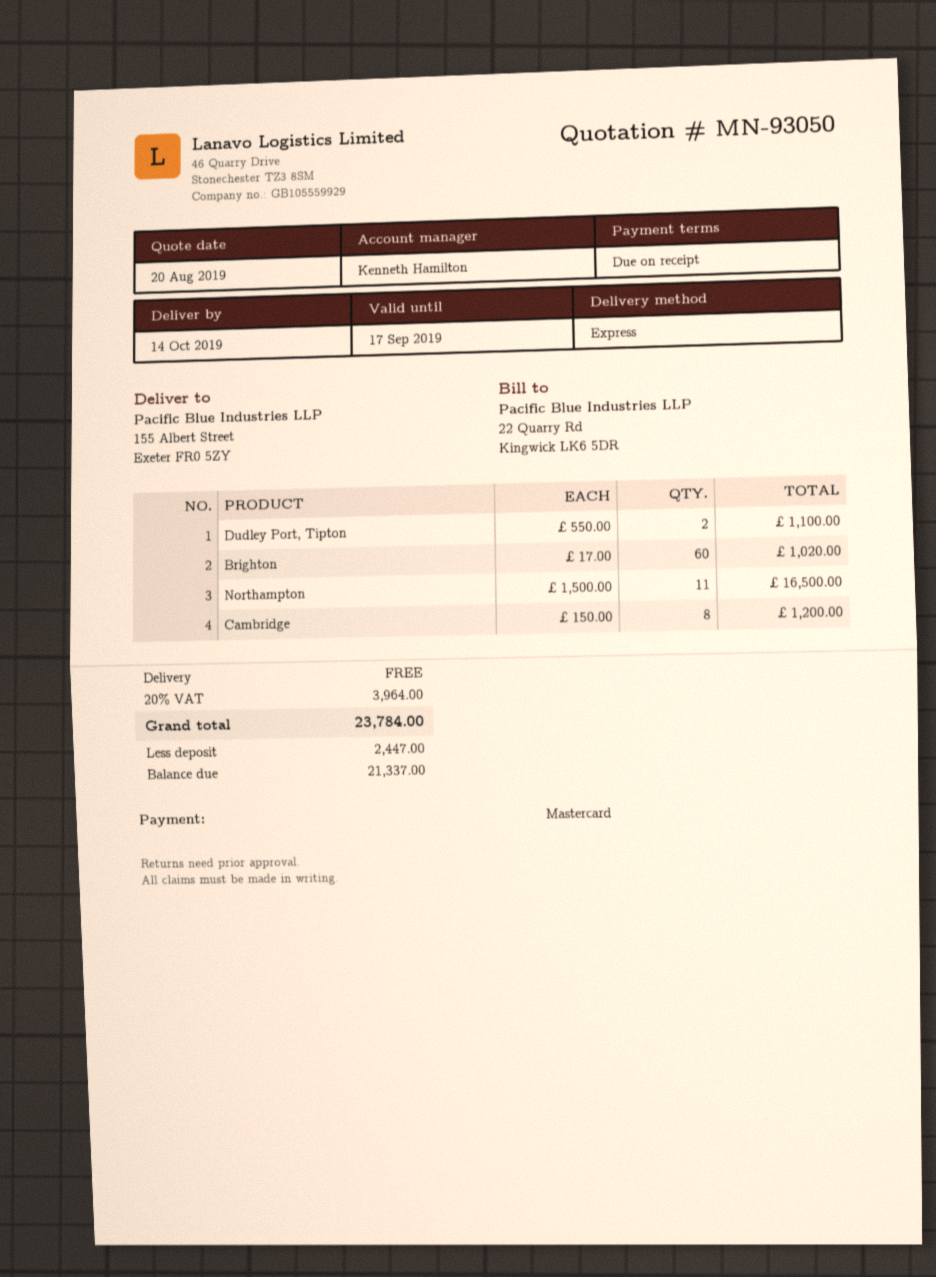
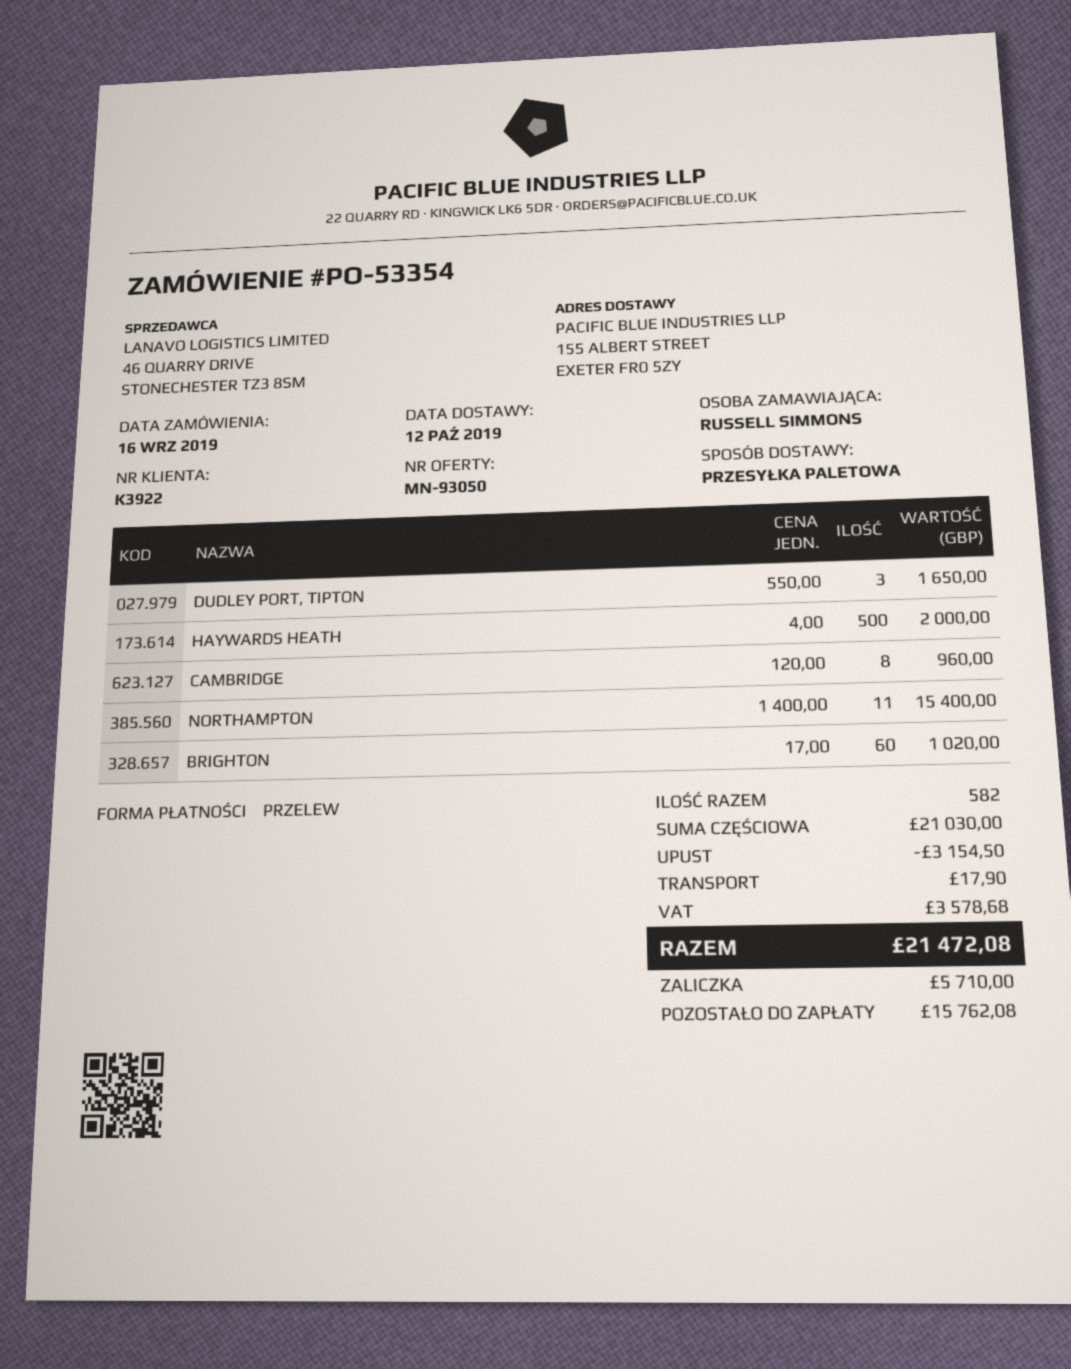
delivery date: 2019-10-14 -> 2019-10-12
payment method: Mastercard -> bank transfer
shipping method: express -> pallet freight
Dudley Port, Tipton: 2 x 550.00 = 1100.00 -> 3 x 550.00 = 1650.00
Northampton: 11 x 1500.00 = 16500.00 -> 11 x 1400.00 = 15400.00
Cambridge: 8 x 150.00 = 1200.00 -> 8 x 120.00 = 960.00
HAYWARDS HEATH: none -> 500 x 4.00 = 2000.00
discount: none -> 3154.50
shipping: 0.00 -> 17.90
tax: 3964.00 -> 3578.68
total: 23784.00 -> 21472.08
deposit: 2447.00 -> 5710.00
balance: 21337.00 -> 15762.08

